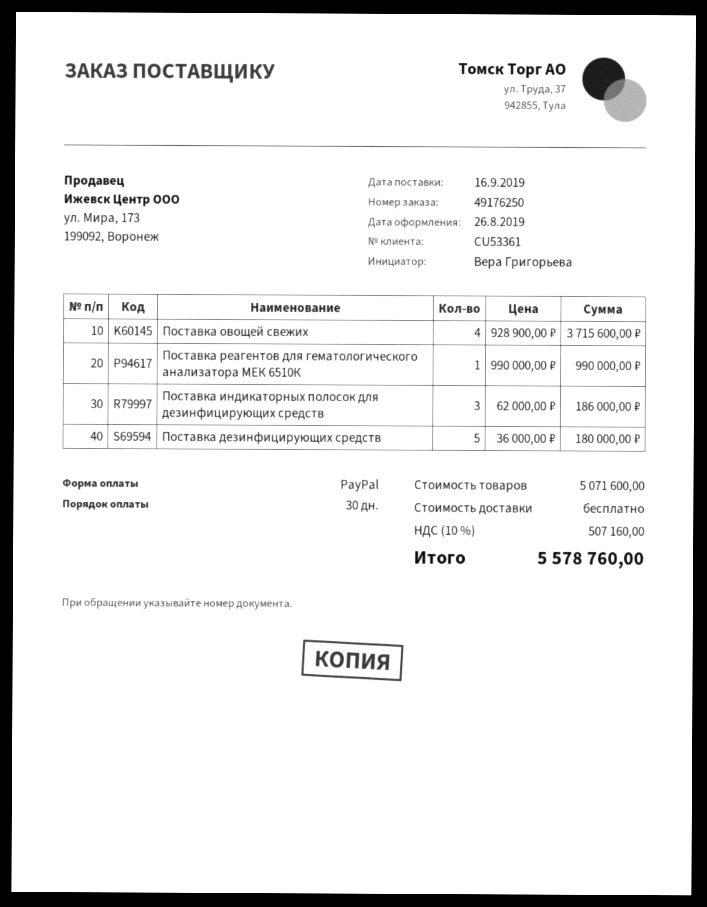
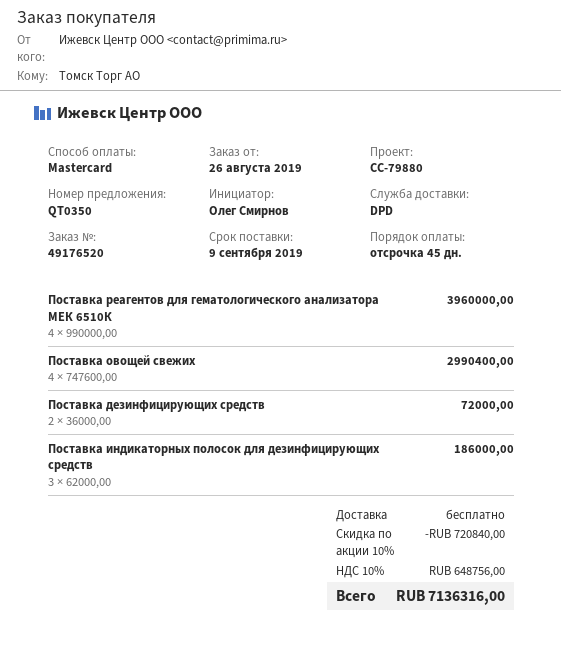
order number: 49176250 -> 49176520
delivery date: 2019-09-16 -> 2019-09-09
payment terms: 30 days -> 45 days
ordered by: Вера Григорьева -> Олег Смирнов
payment method: PayPal -> Mastercard
Поставка овощей свежих: 4 x 928900.00 = 3715600.00 -> 4 x 747600.00 = 2990400.00
Поставка реагентов для гематологического анализатора МЕК 6510К: 1 x 990000.00 = 990000.00 -> 4 x 990000.00 = 3960000.00
Поставка дезинфицирующих средств: 5 x 36000.00 = 180000.00 -> 2 x 36000.00 = 72000.00
discount: none -> 10% = 720840.00
tax: 10% = 507160.00 -> 10% = 648756.00
total: 5578760.00 -> 7136316.00

